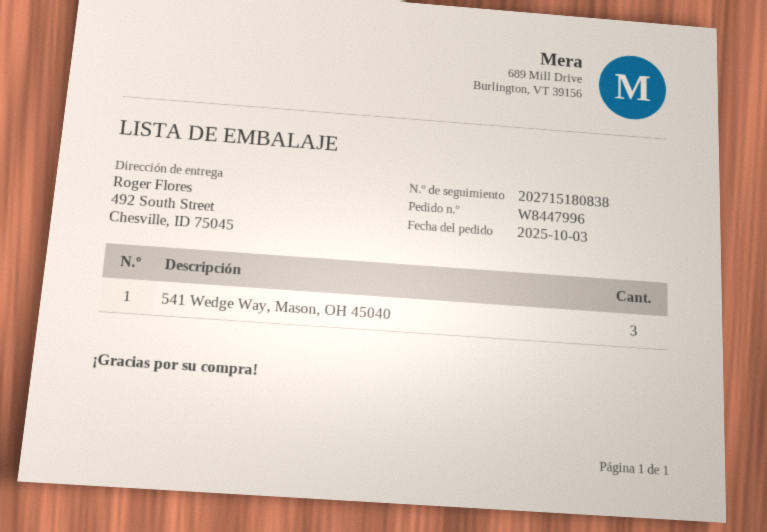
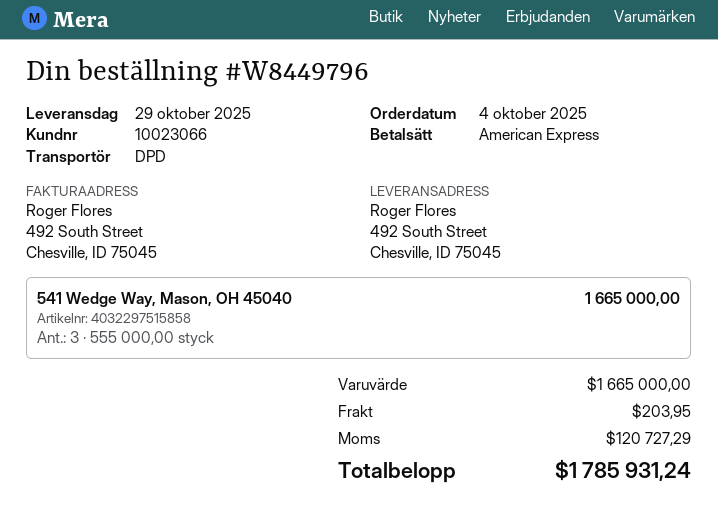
order number: W8447996 -> W8449796
order date: 2025-10-03 -> 2025-10-04

